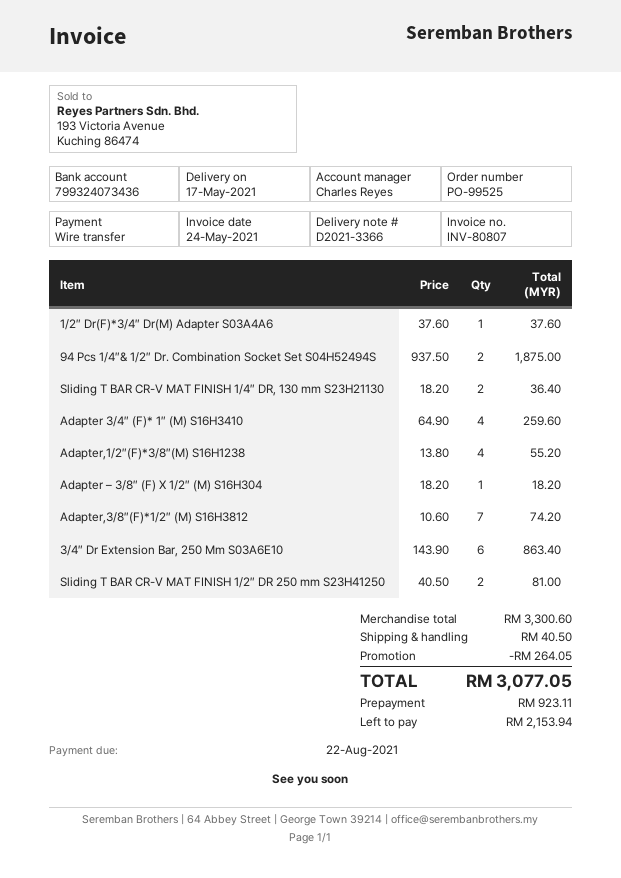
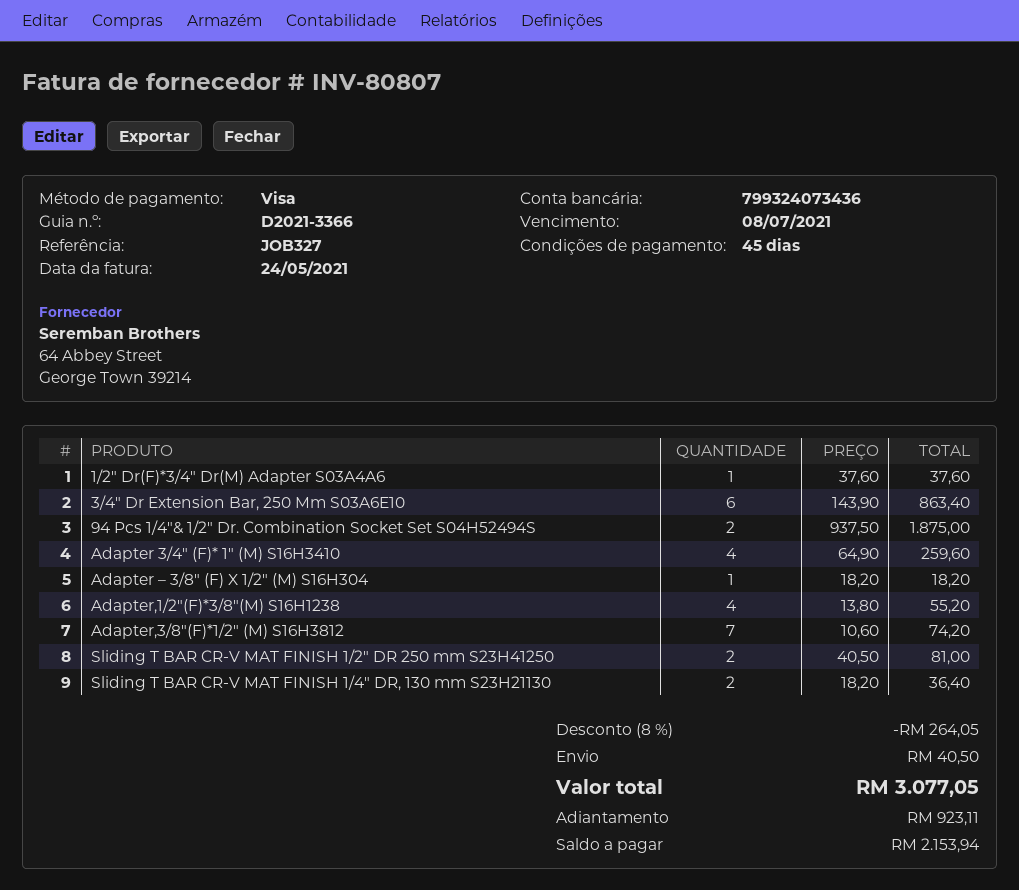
due date: 2021-08-22 -> 2021-07-08
payment method: bank transfer -> Visa

